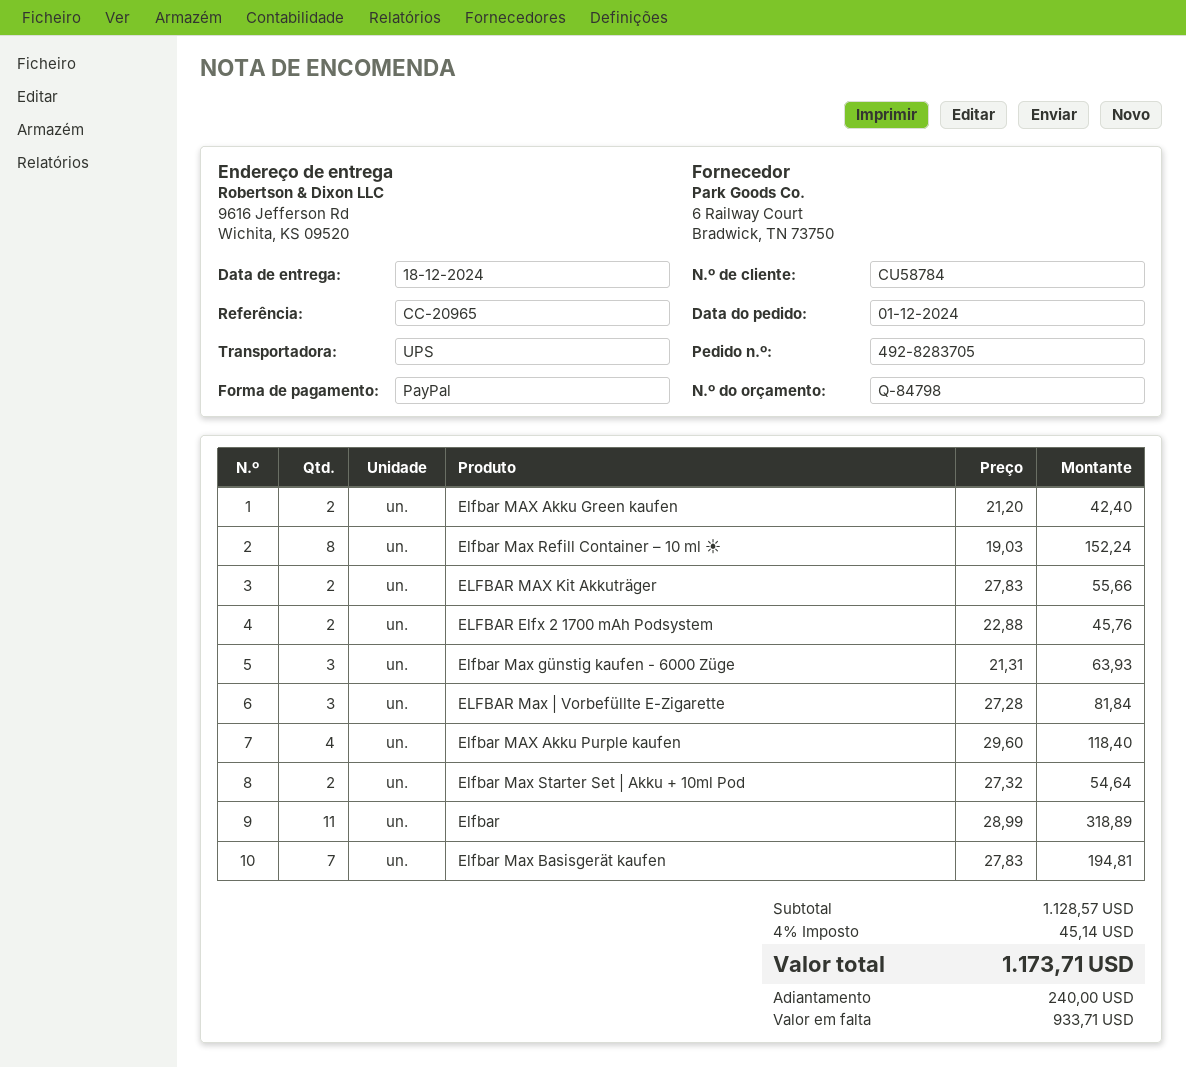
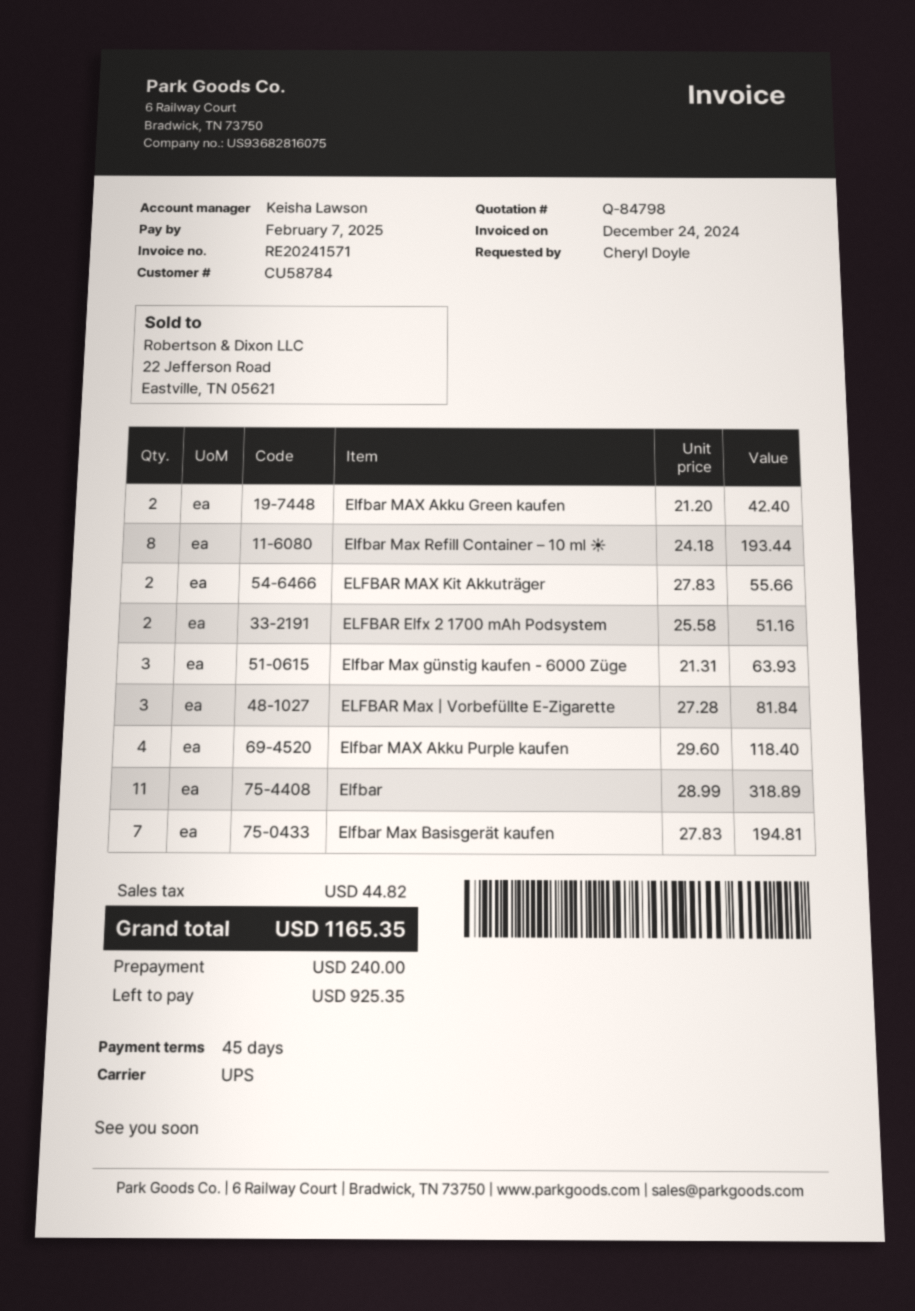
Elfbar Max Refill Container – 10 ml ☀: 8 x 19.03 = 152.24 -> 8 x 24.18 = 193.44
ELFBAR Elfx 2 1700 mAh Podsystem: 2 x 22.88 = 45.76 -> 2 x 25.58 = 51.16
Elfbar Max Starter Set | Akku + 10ml Pod: 2 x 27.32 = 54.64 -> none
tax: 45.14 -> 44.82
total: 1173.71 -> 1165.35
balance: 933.71 -> 925.35

